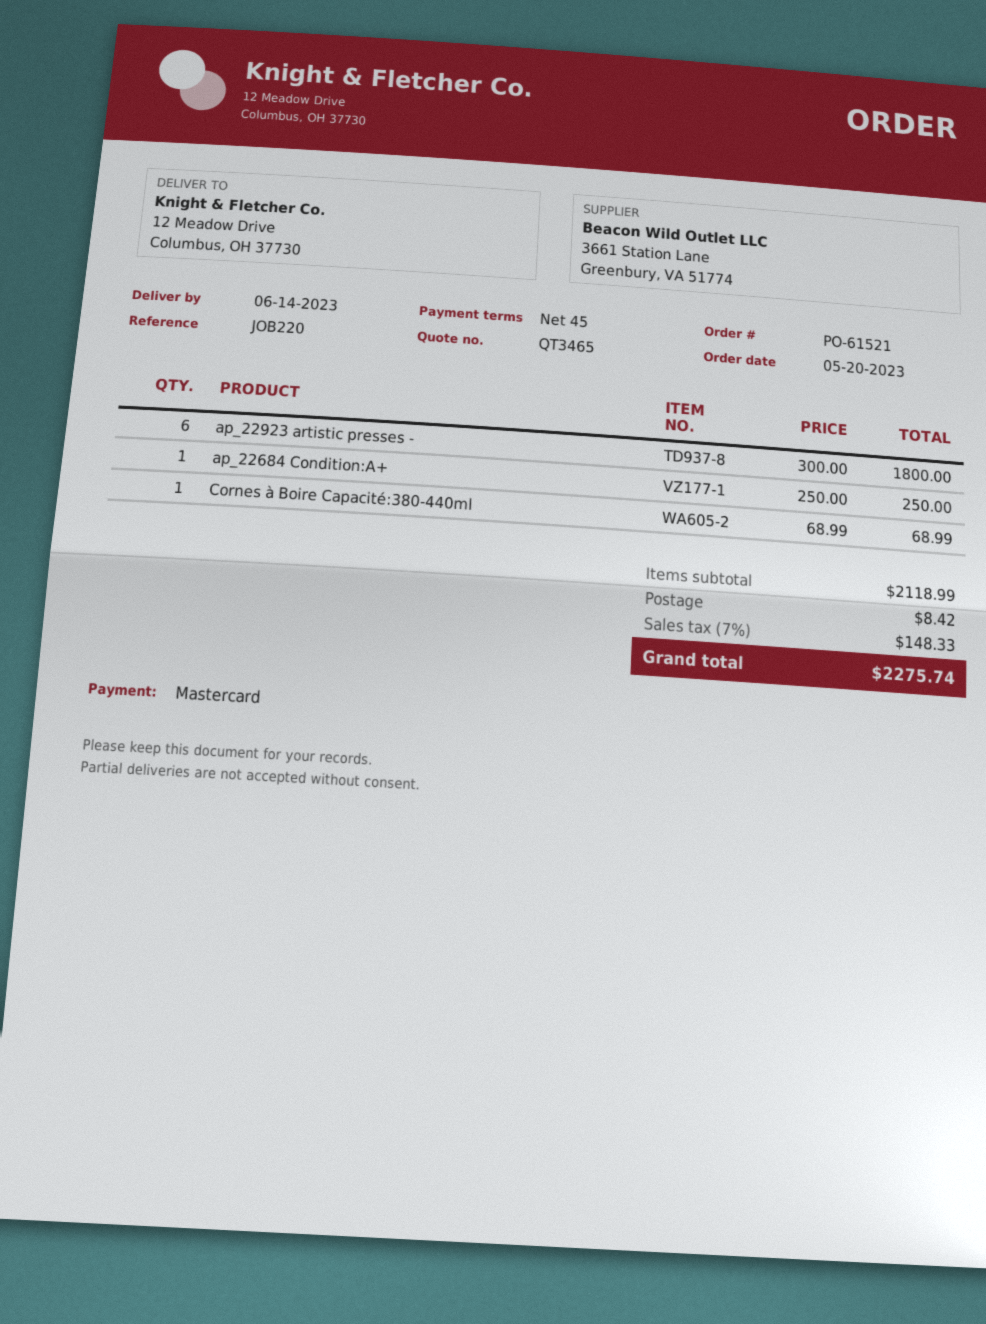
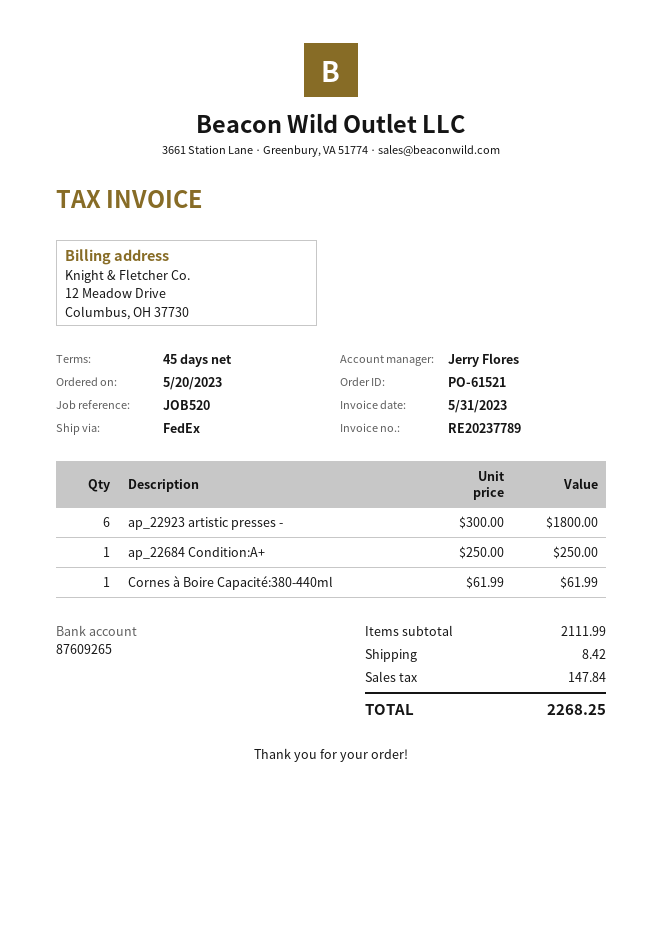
reference: JOB220 -> JOB520
Cornes à Boire Capacité:380-440ml: 1 x 68.99 = 68.99 -> 1 x 61.99 = 61.99
subtotal: 2118.99 -> 2111.99
tax: 148.33 -> 147.84
total: 2275.74 -> 2268.25

